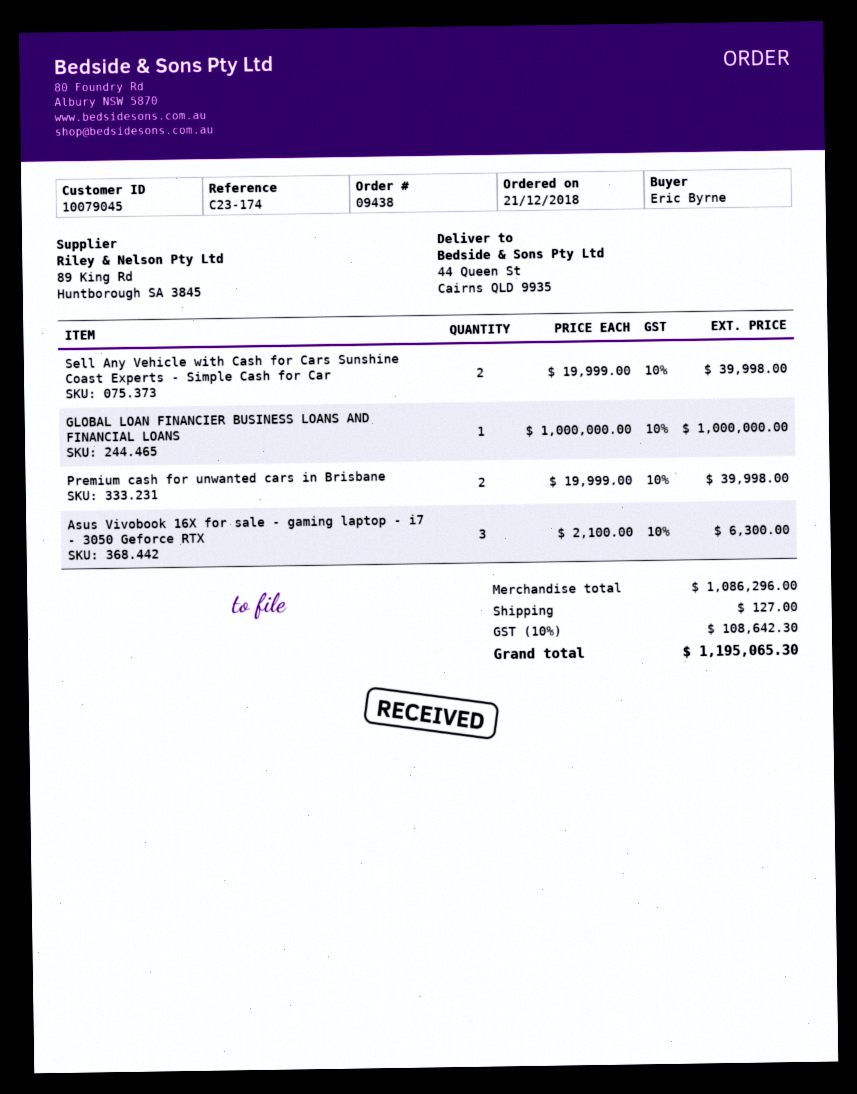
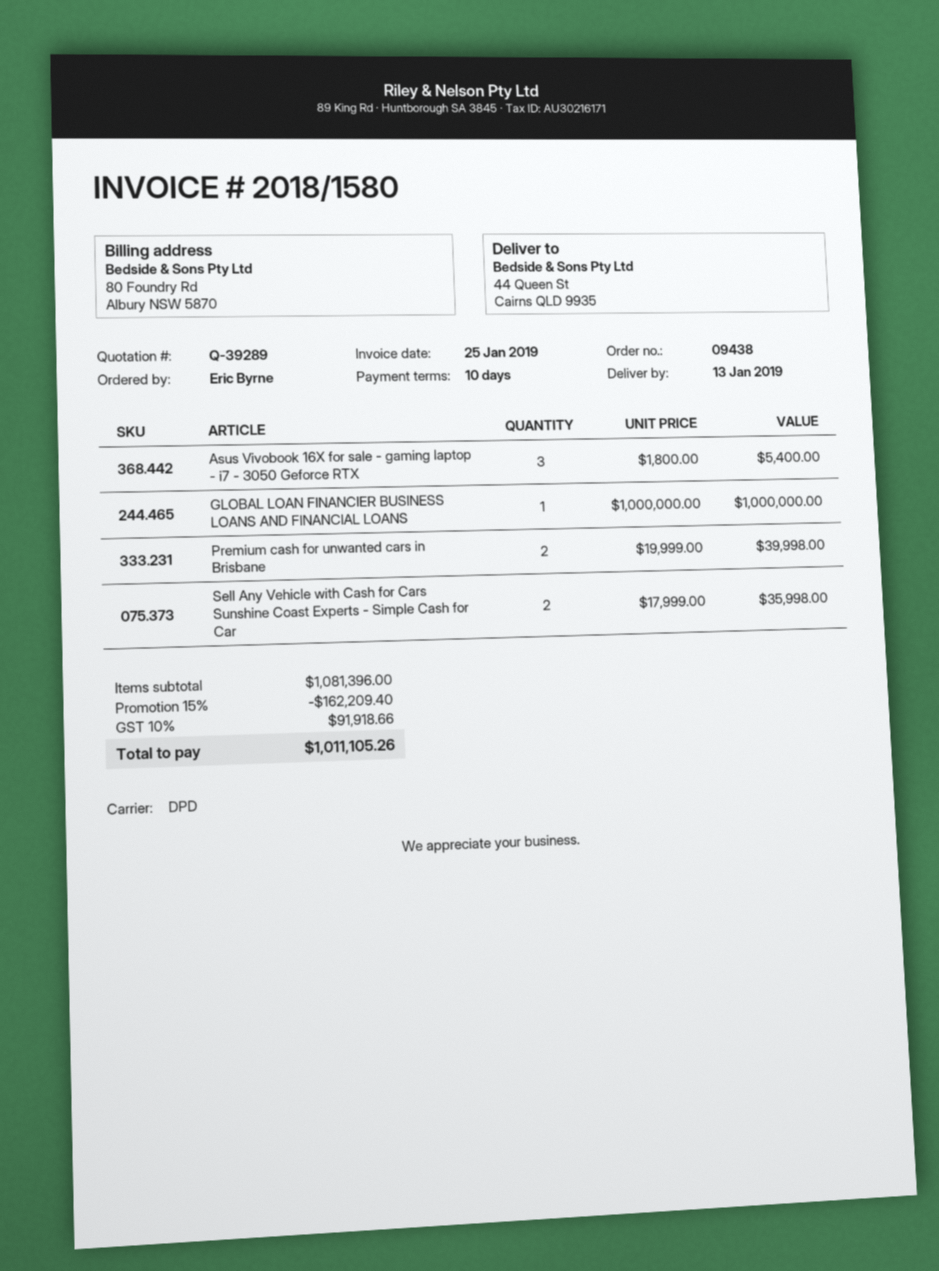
Sell Any Vehicle with Cash for Cars Sunshine Coast Experts - Simple Cash for Car: 2 x 19999.00 = 39998.00 -> 2 x 17999.00 = 35998.00
Asus Vivobook 16X for sale - gaming laptop - i7 - 3050 Geforce RTX: 3 x 2100.00 = 6300.00 -> 3 x 1800.00 = 5400.00
subtotal: 1086296.00 -> 1081396.00
discount: none -> 15% = 162209.40
shipping: 127.00 -> none
tax: 10% = 108642.30 -> 10% = 91918.66
total: 1195065.30 -> 1011105.26

